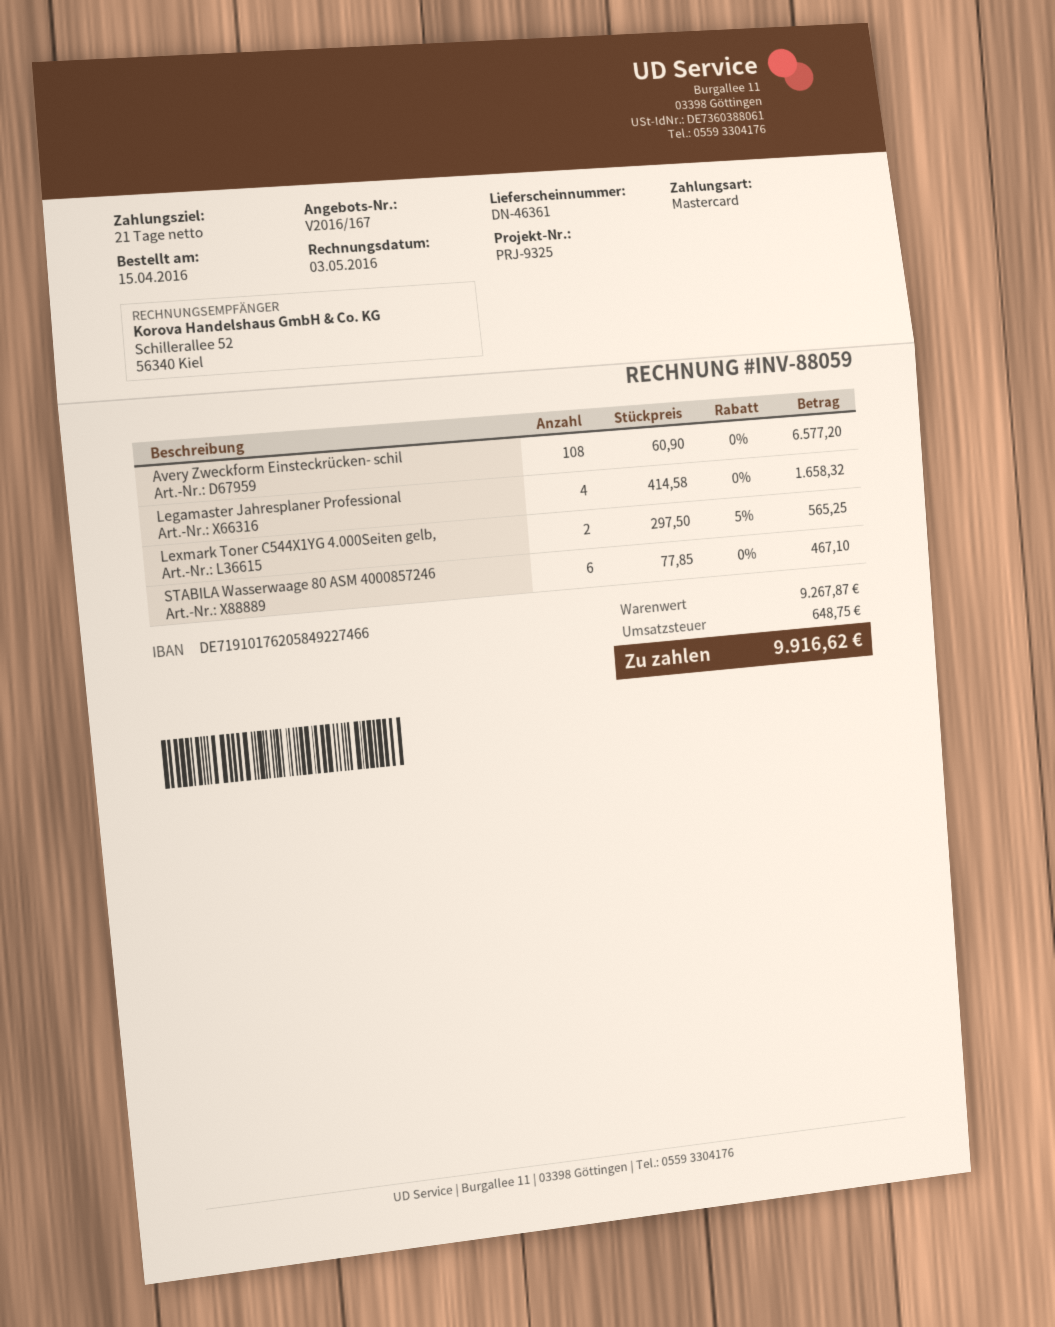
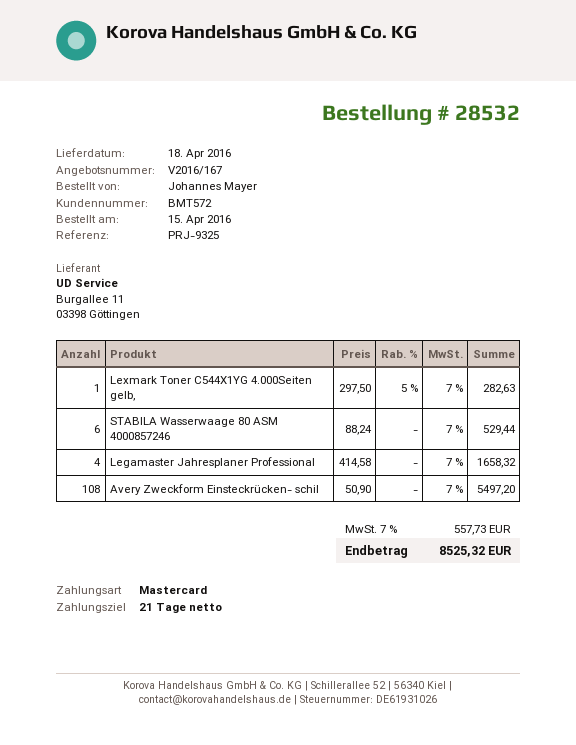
Avery Zweckform Einsteckrücken- schil: 108 x 60.90 = 6577.20 -> 108 x 50.90 = 5497.20
Lexmark Toner C544X1YG 4.000Seiten gelb,: 2 x 297.50 - 5% = 565.25 -> 1 x 297.50 - 5% = 282.63
STABILA Wasserwaage 80 ASM 4000857246: 6 x 77.85 = 467.10 -> 6 x 88.24 = 529.44
tax: 648.75 -> 557.73
total: 9916.62 -> 8525.32

